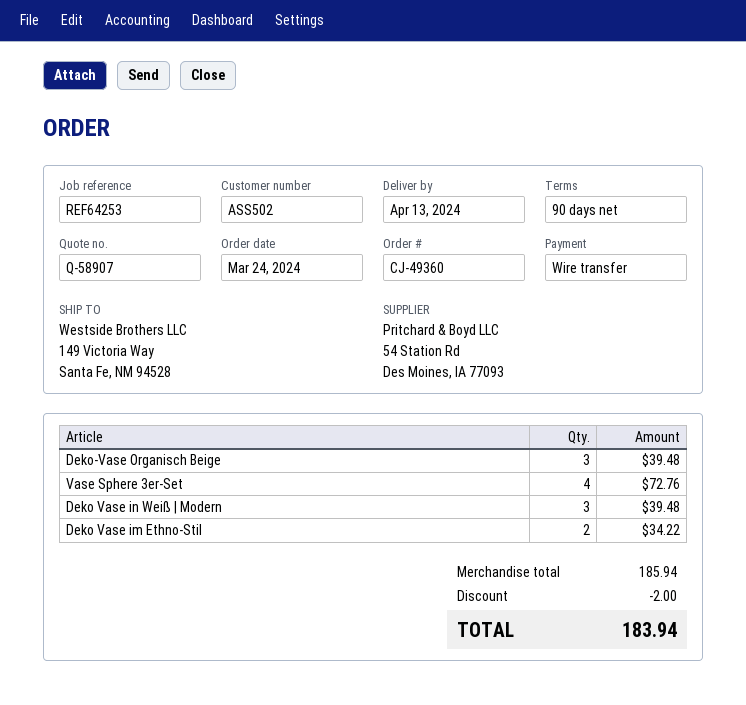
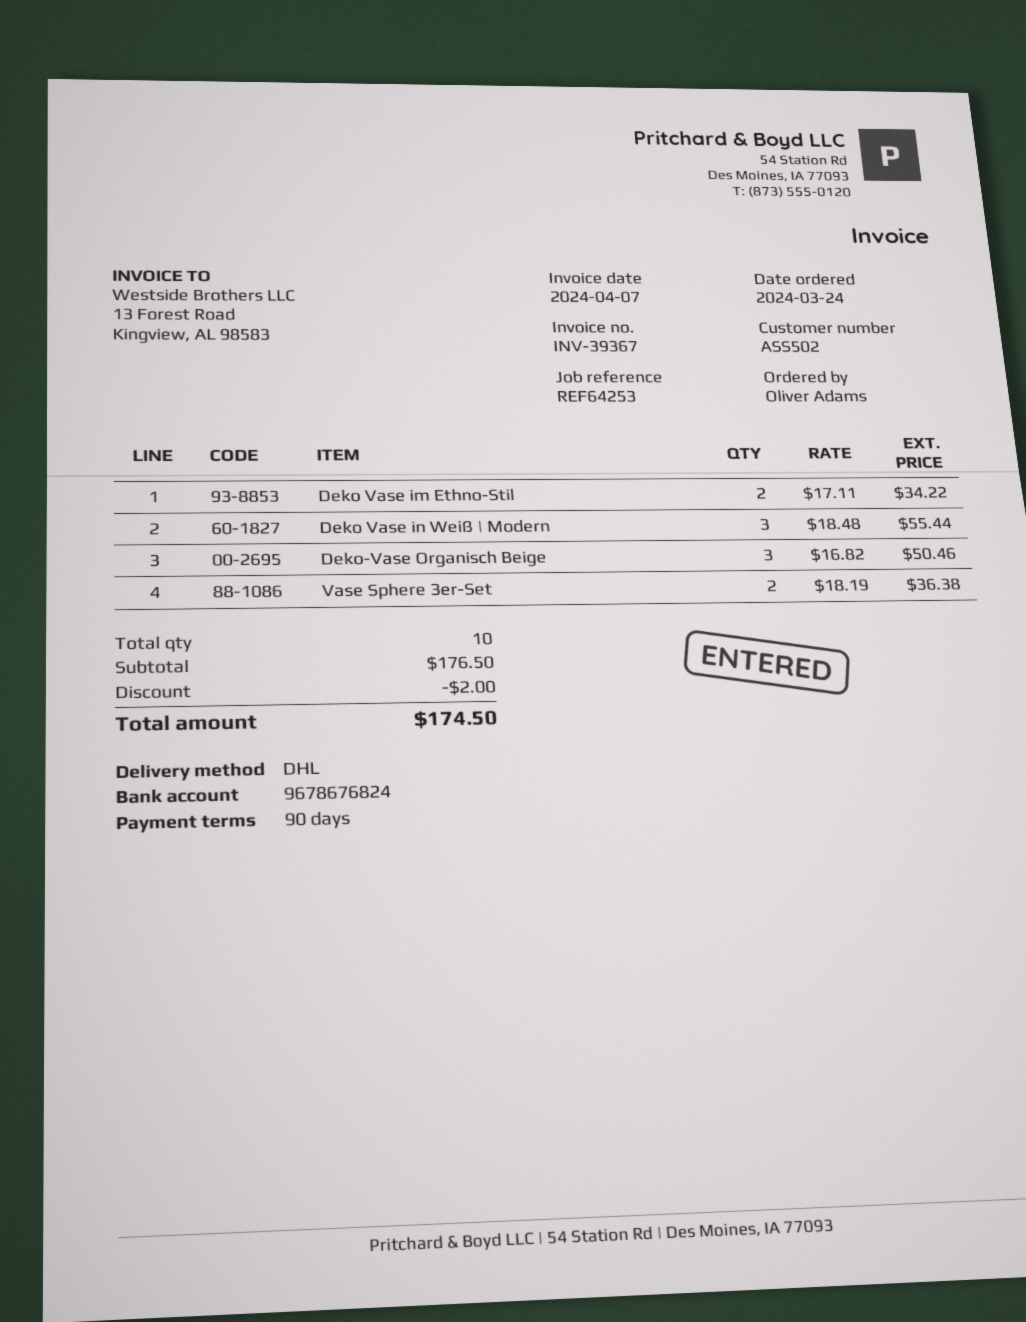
Deko-Vase Organisch Beige: 3 for 39.48 -> 3 for 50.46
Vase Sphere 3er-Set: 4 for 72.76 -> 2 for 36.38
Deko Vase in Weiß | Modern: 3 for 39.48 -> 3 for 55.44
subtotal: 185.94 -> 176.50
total: 183.94 -> 174.50

